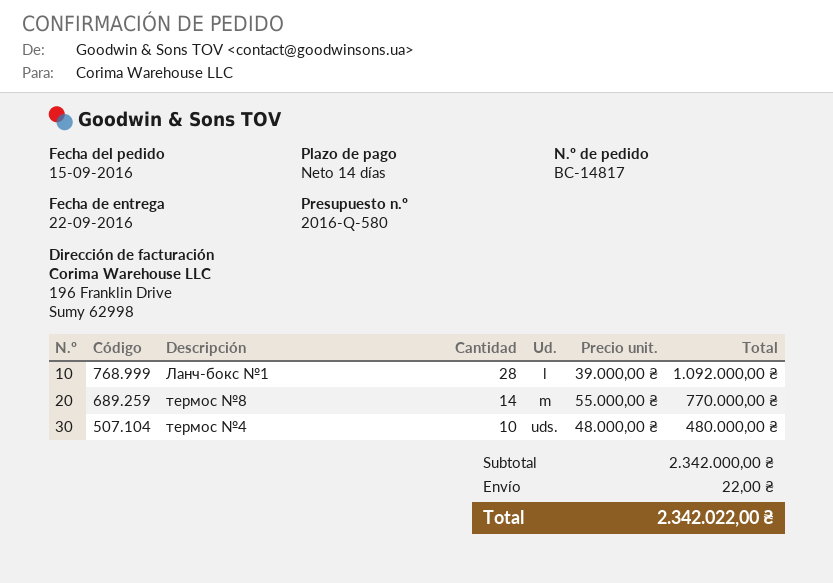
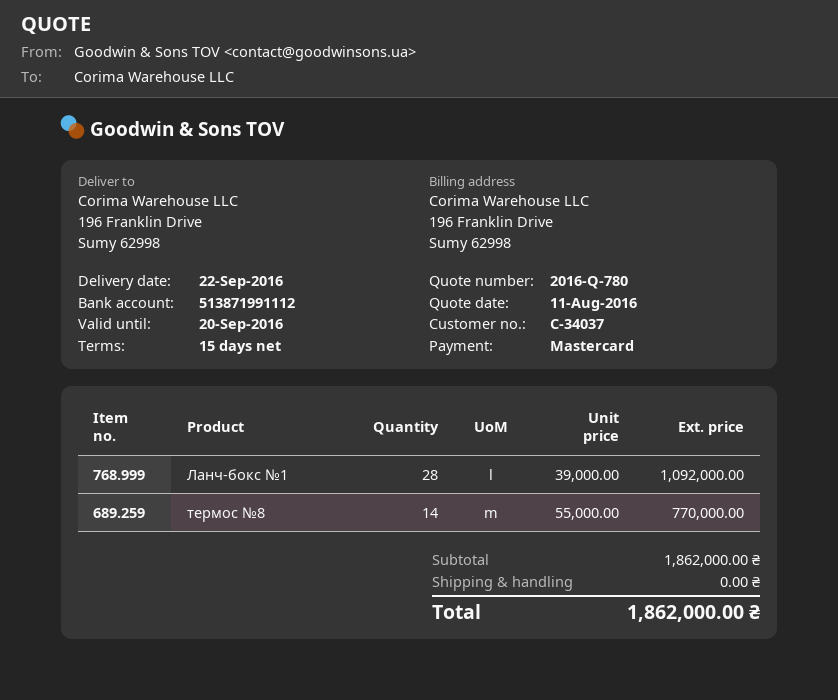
quote number: 2016-Q-580 -> 2016-Q-780
payment terms: 14 days -> 15 days
термос №4: 10 x 48000.00 = 480000.00 -> none
subtotal: 2342000.00 -> 1862000.00
shipping: 22.00 -> 0.00
total: 2342022.00 -> 1862000.00

